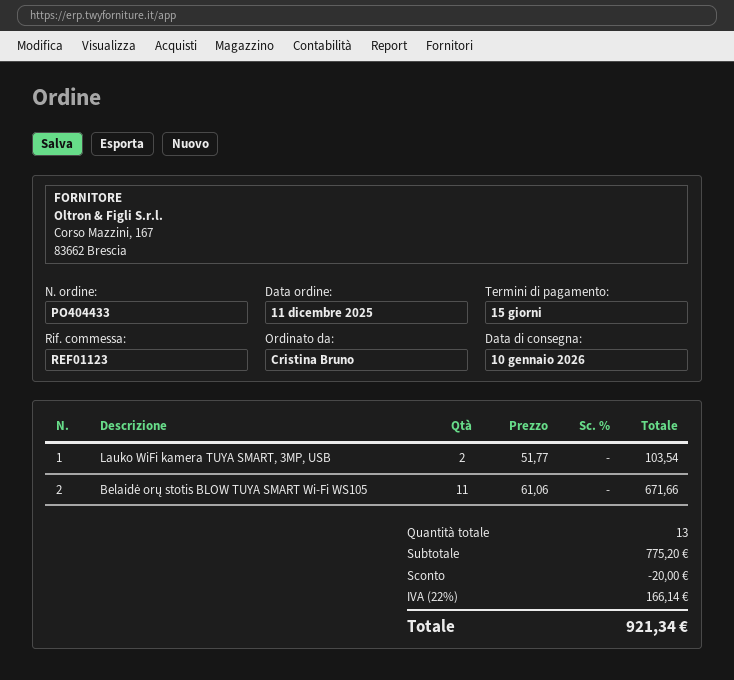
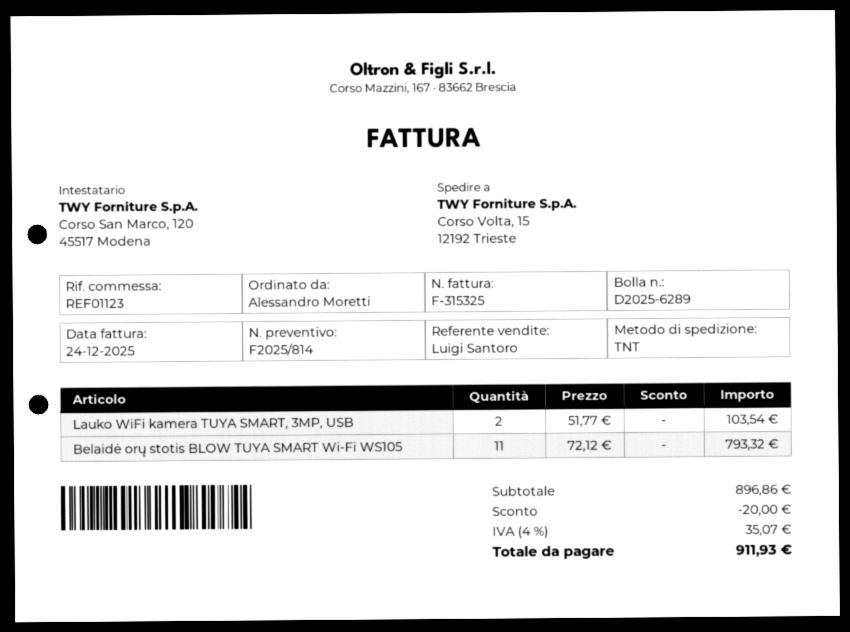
ordered by: Cristina Bruno -> Alessandro Moretti
Belaidė orų stotis BLOW TUYA SMART Wi-Fi WS105: 11 x 61.06 = 671.66 -> 11 x 72.12 = 793.32
subtotal: 775.20 -> 896.86
tax: 22% = 166.14 -> 4% = 35.07
total: 921.34 -> 911.93

